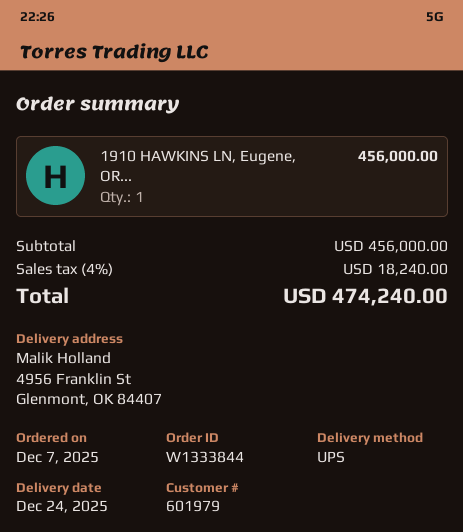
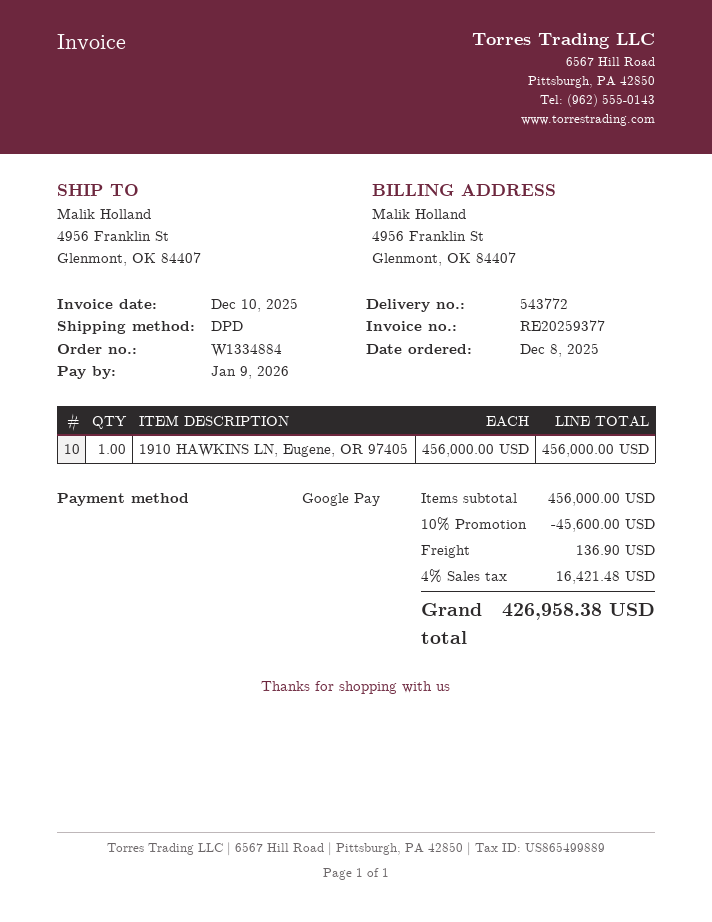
order number: W1333844 -> W1334884
order date: 2025-12-07 -> 2025-12-08
shipping method: UPS -> DPD
discount: none -> 10% = 45600.00
shipping: none -> 136.90
tax: 4% = 18240.00 -> 4% = 16421.48
total: 474240.00 -> 426958.38

